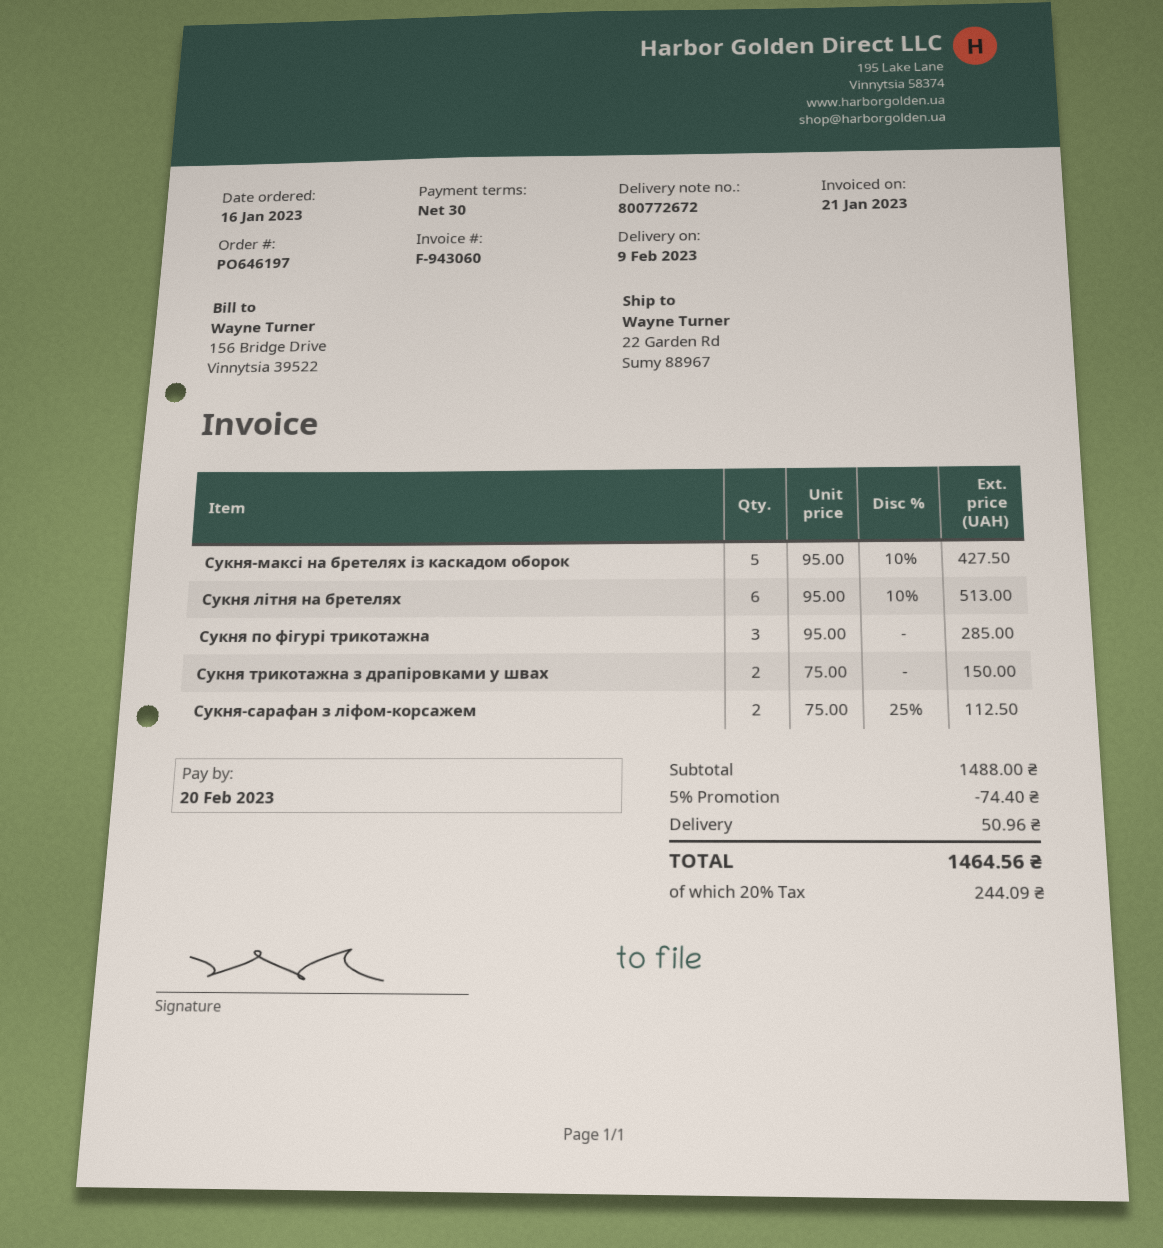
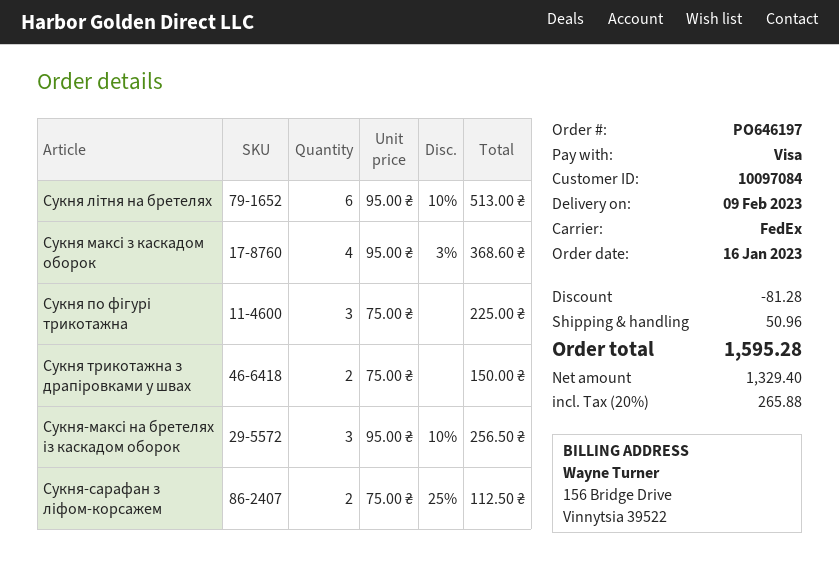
Сукня-максі на бретелях із каскадом оборок: 5 x 95.00 - 10% = 427.50 -> 3 x 95.00 - 10% = 256.50
Сукня по фігурі трикотажна: 3 x 95.00 = 285.00 -> 3 x 75.00 = 225.00
Сукня максі з каскадом оборок: none -> 4 x 95.00 - 3% = 368.60
discount: 74.40 -> 81.28
tax: 20% = 244.09 -> 20% = 265.88
total: 1464.56 -> 1595.28

